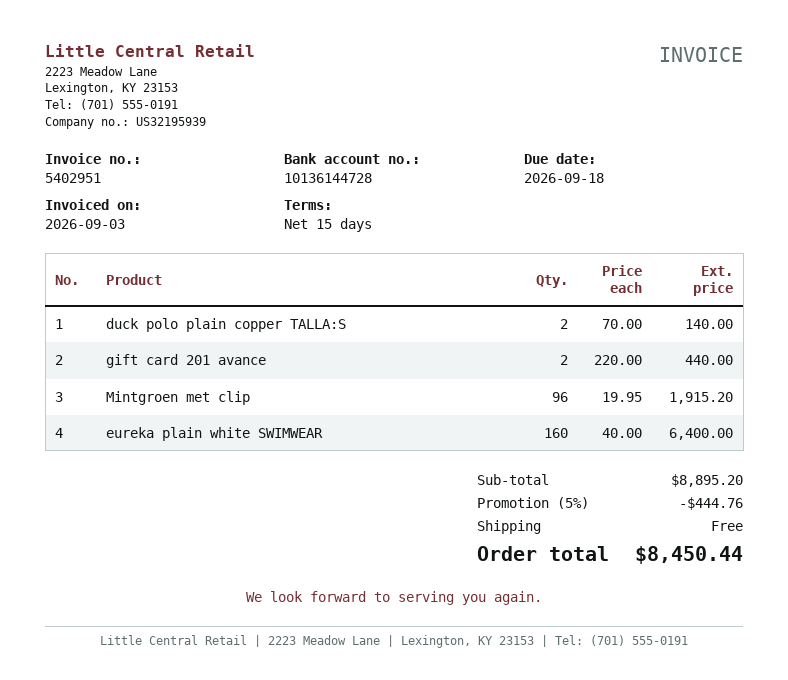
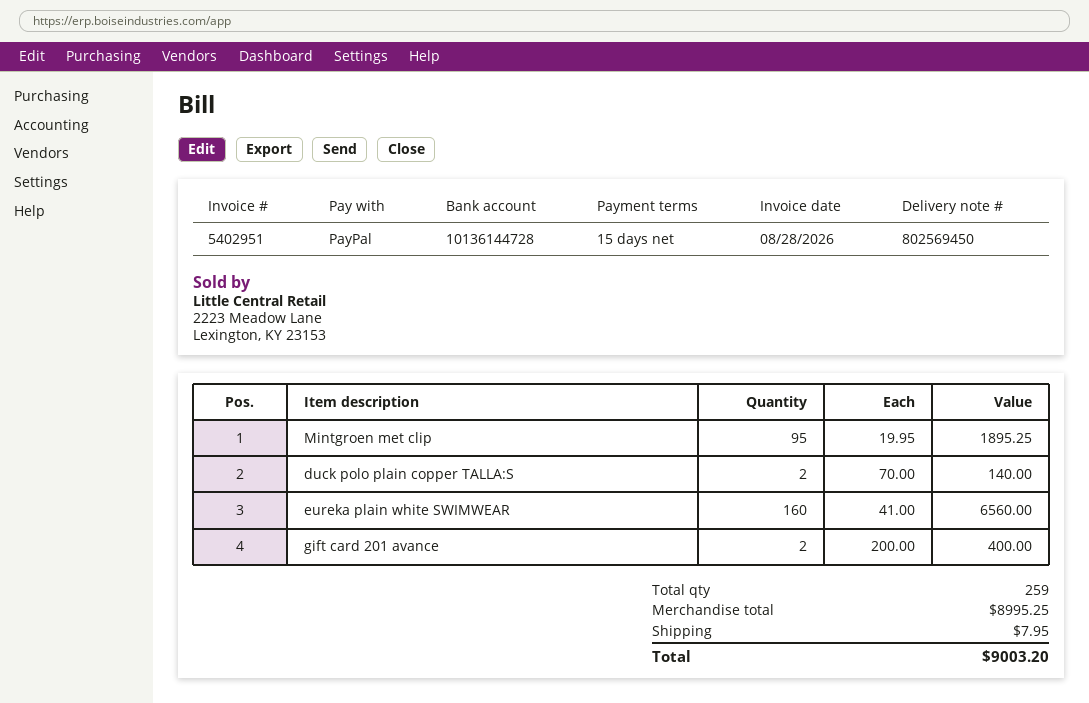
invoice date: 2026-09-03 -> 2026-08-28
gift card 201 avance: 2 x 220.00 = 440.00 -> 2 x 200.00 = 400.00
Mintgroen met clip: 96 x 19.95 = 1915.20 -> 95 x 19.95 = 1895.25
eureka plain white SWIMWEAR: 160 x 40.00 = 6400.00 -> 160 x 41.00 = 6560.00
subtotal: 8895.20 -> 8995.25
discount: 5% = 444.76 -> none
shipping: 0.00 -> 7.95
total: 8450.44 -> 9003.20

